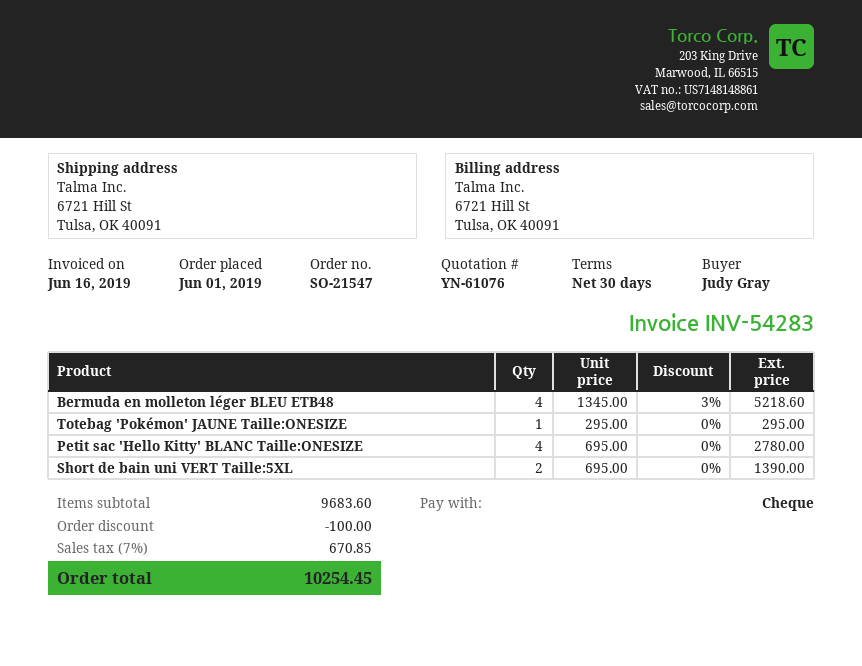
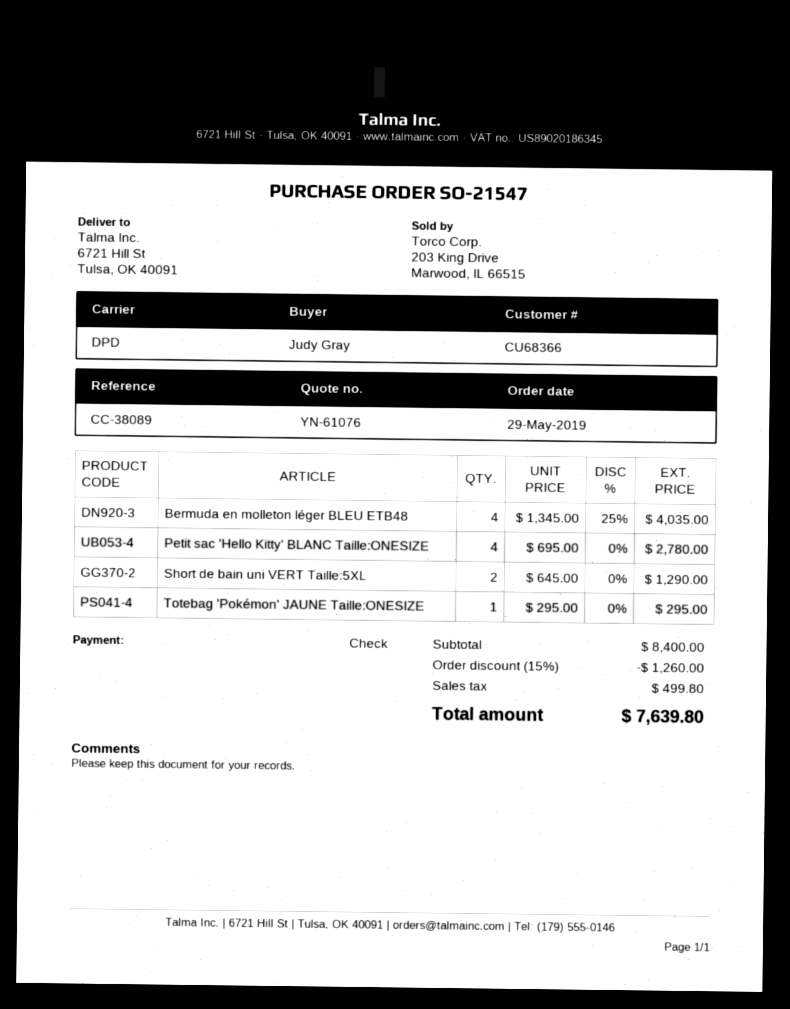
order date: 2019-06-01 -> 2019-05-29
Bermuda en molleton léger BLEU ETB48: 4 x 1345.00 - 3% = 5218.60 -> 4 x 1345.00 - 25% = 4035.00
Short de bain uni VERT Taille:5XL: 2 x 695.00 = 1390.00 -> 2 x 645.00 = 1290.00
subtotal: 9683.60 -> 8400.00
discount: 100.00 -> 1260.00
tax: 670.85 -> 499.80
total: 10254.45 -> 7639.80

